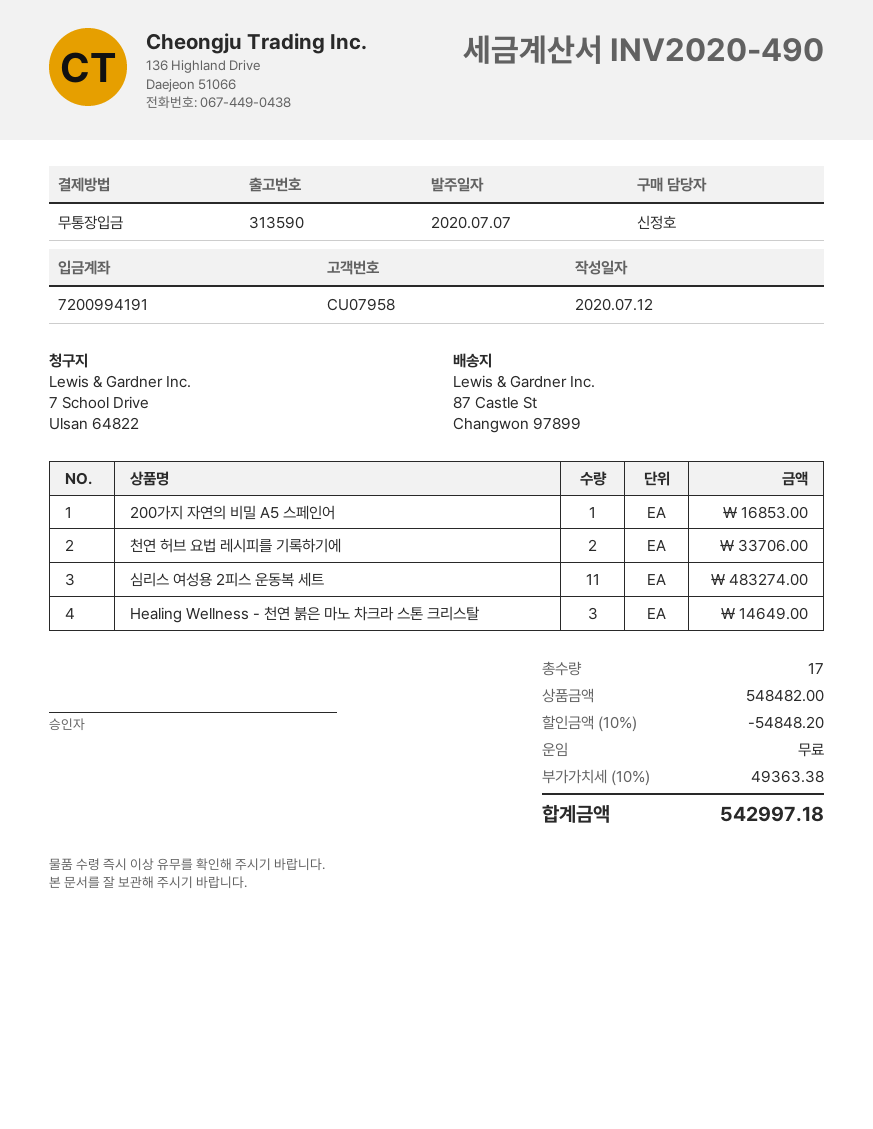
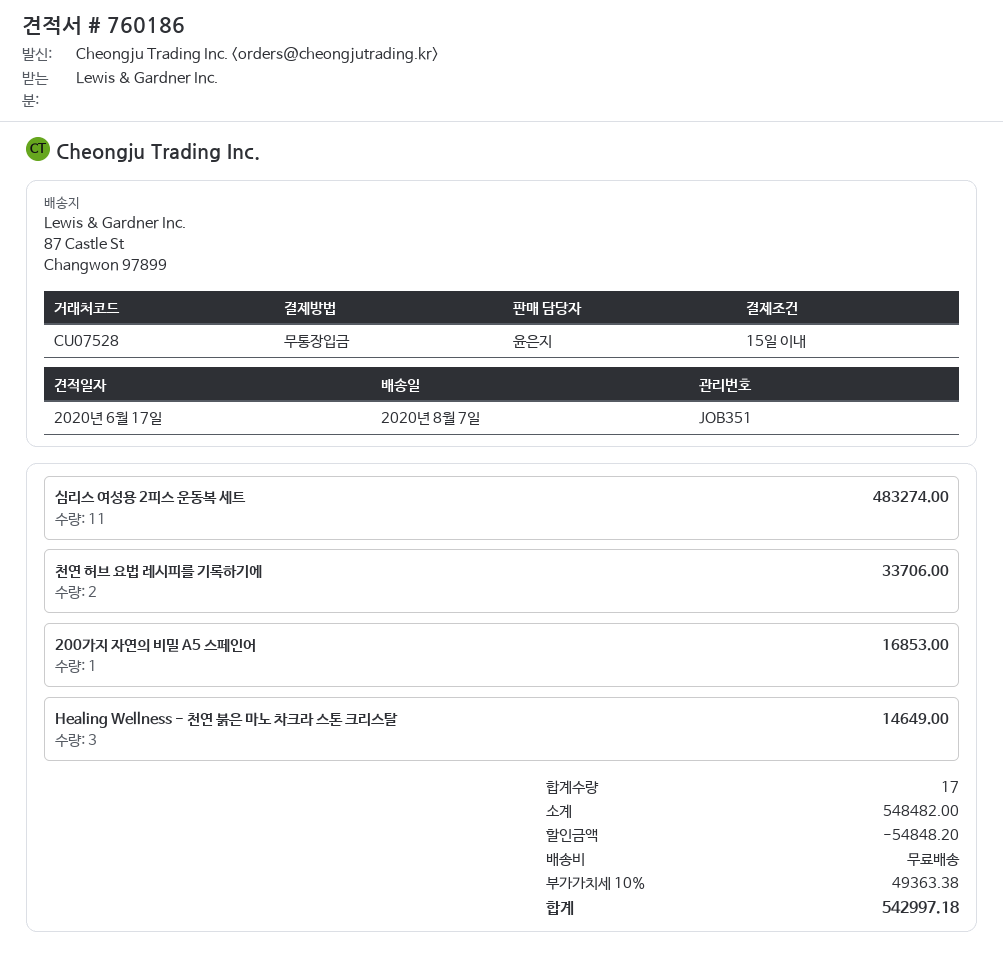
customer number: CU07958 -> CU07528

